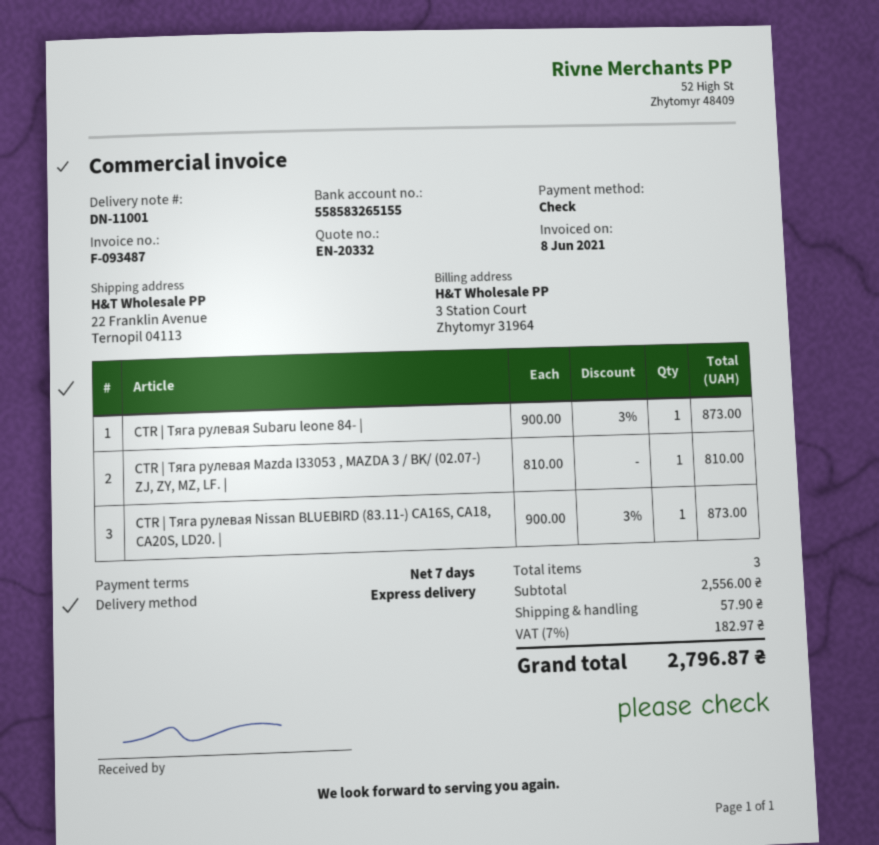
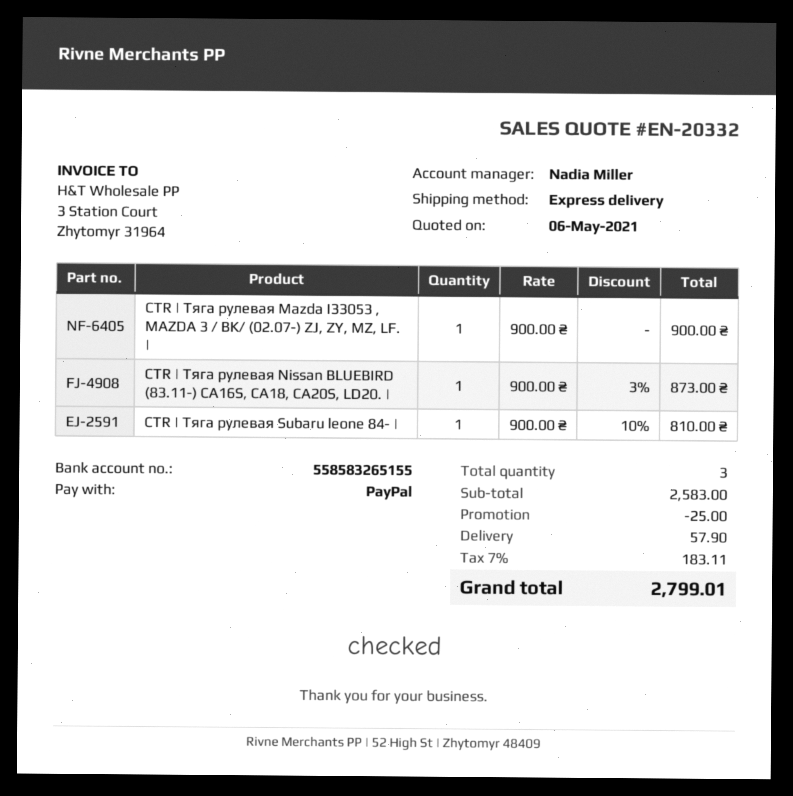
payment method: cheque -> PayPal
CTR | Тяга рулевая Subaru leone 84- |: 1 x 900.00 - 3% = 873.00 -> 1 x 900.00 - 10% = 810.00
CTR | Тяга рулевая Mazda I33053 , MAZDA 3 / BK/ (02.07-) ZJ, ZY, MZ, LF. |: 1 x 810.00 = 810.00 -> 1 x 900.00 = 900.00
subtotal: 2556.00 -> 2583.00
discount: none -> 25.00
tax: 7% = 182.97 -> 7% = 183.11
total: 2796.87 -> 2799.01

